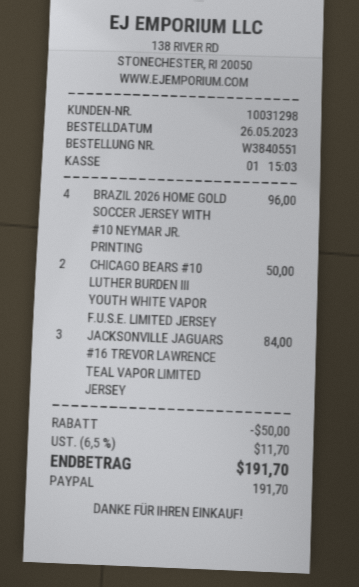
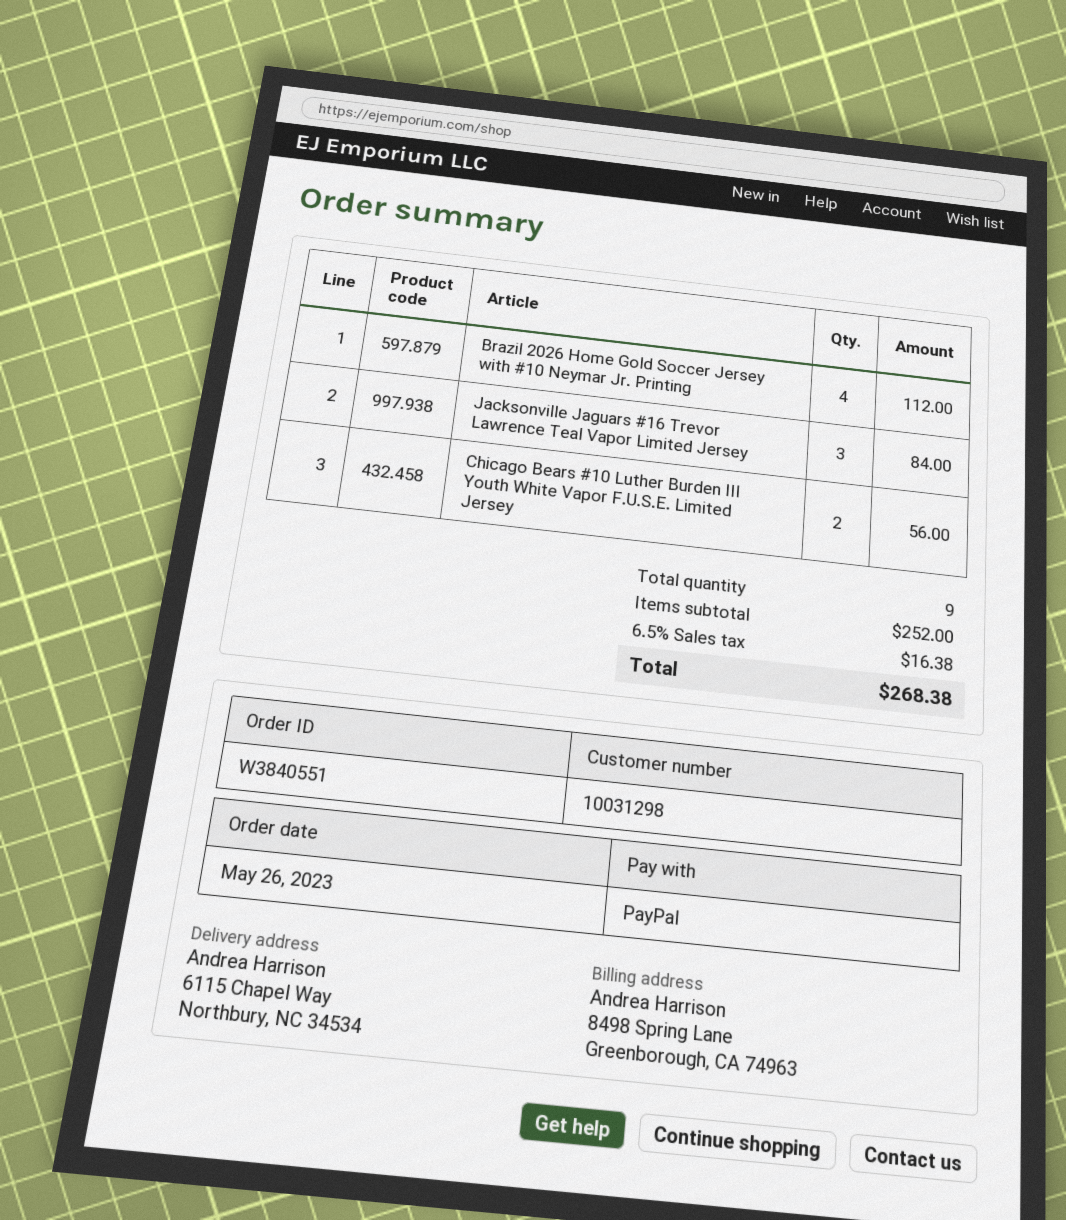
BRAZIL 2026 HOME GOLD SOCCER JERSEY WITH #10 NEYMAR JR. PRINTING: 4 for 96.00 -> 4 for 112.00
CHICAGO BEARS #10 LUTHER BURDEN III YOUTH WHITE VAPOR F.U.S.E. LIMITED JERSEY: 2 for 50.00 -> 2 for 56.00
discount: 50.00 -> none
tax: 6.5% = 11.70 -> 6.5% = 16.38
total: 191.70 -> 268.38

